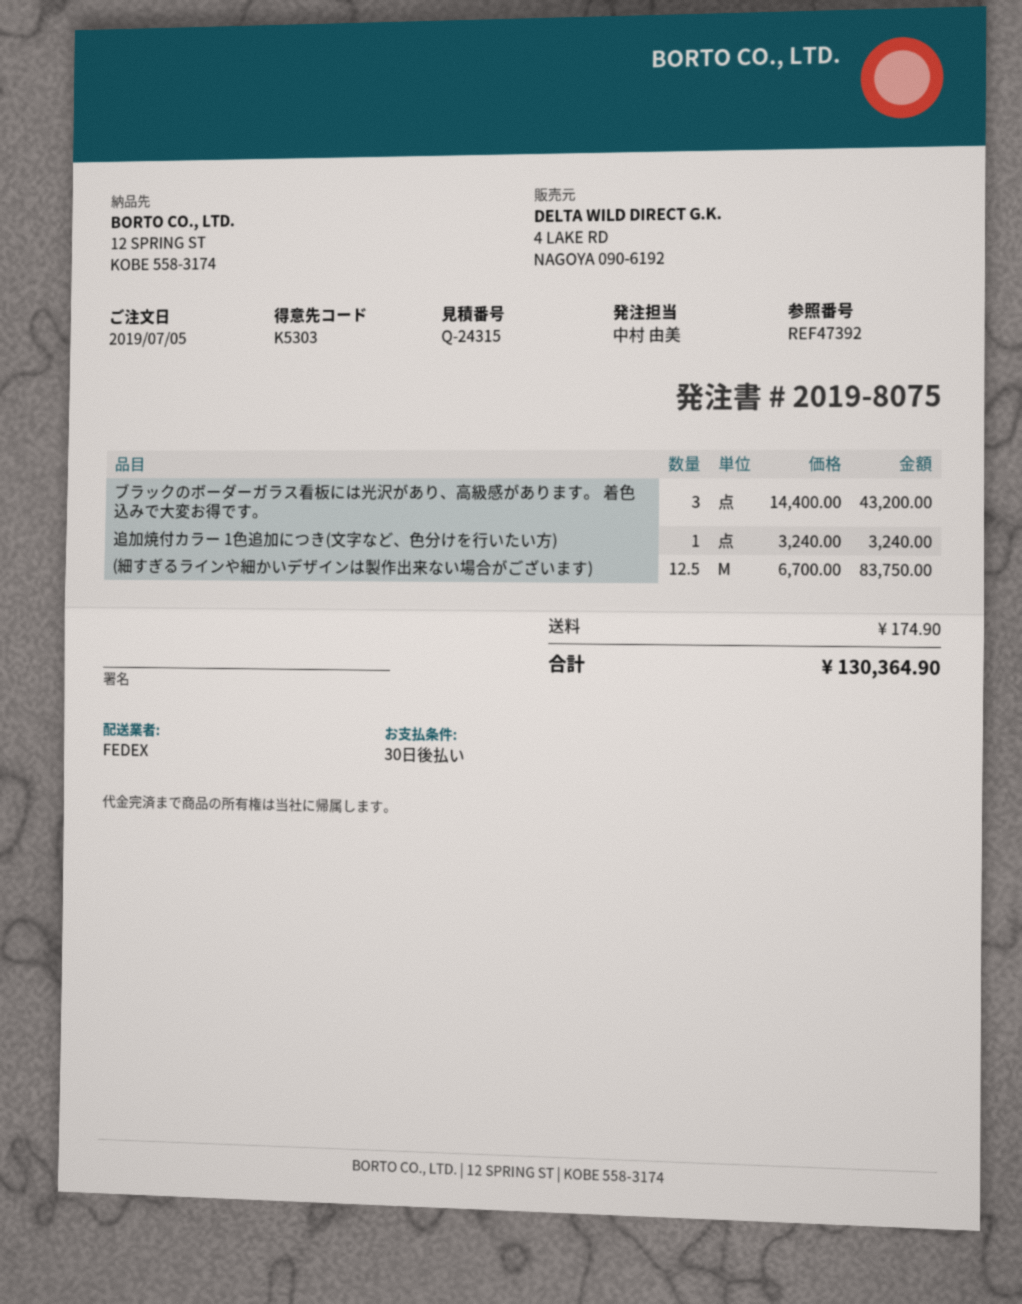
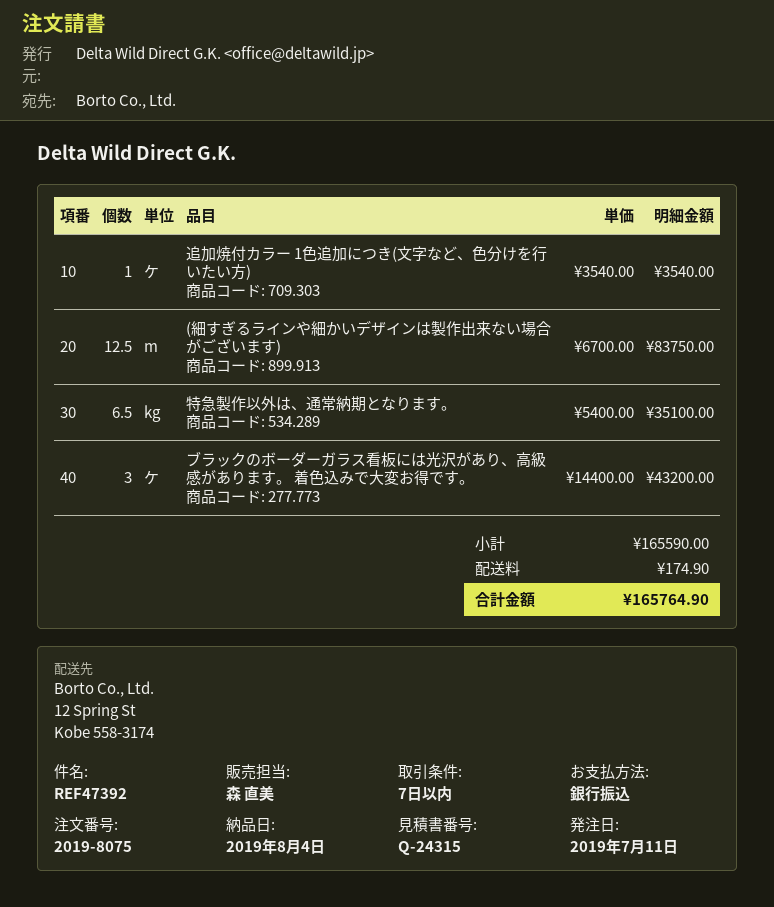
order date: 2019-07-05 -> 2019-07-11
payment terms: 30 days -> 7 days
追加焼付カラー 1色追加につき(文字など、色分けを行いたい方): 1 x 3240.00 = 3240.00 -> 1 x 3540.00 = 3540.00
特急製作以外は、通常納期となります。: none -> 6.5 x 5400.00 = 35100.00
total: 130364.90 -> 165764.90

